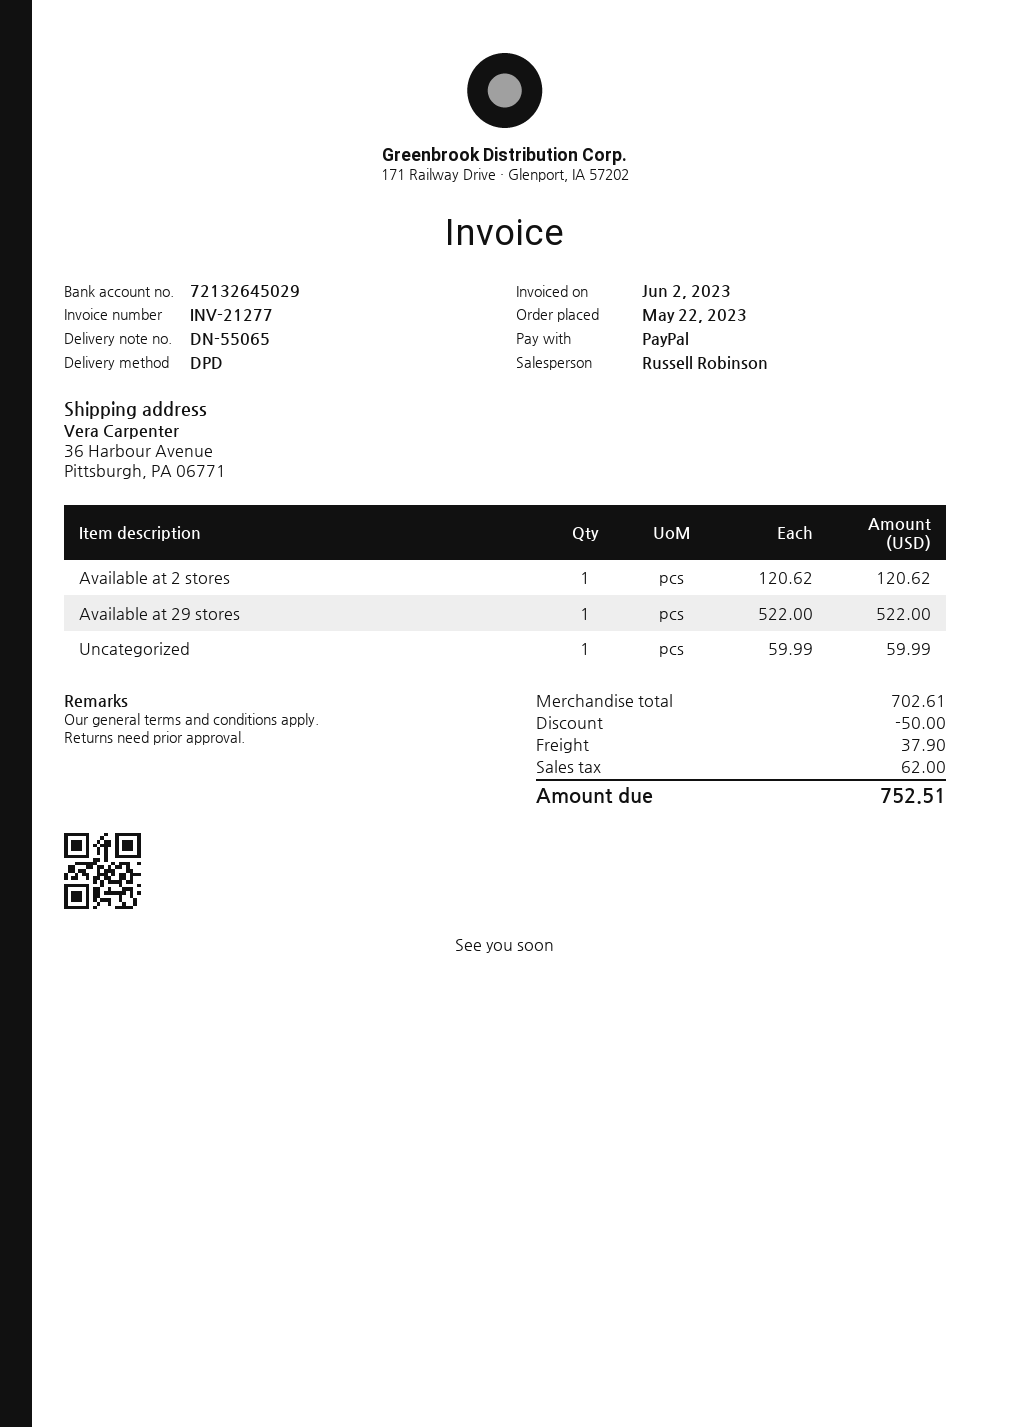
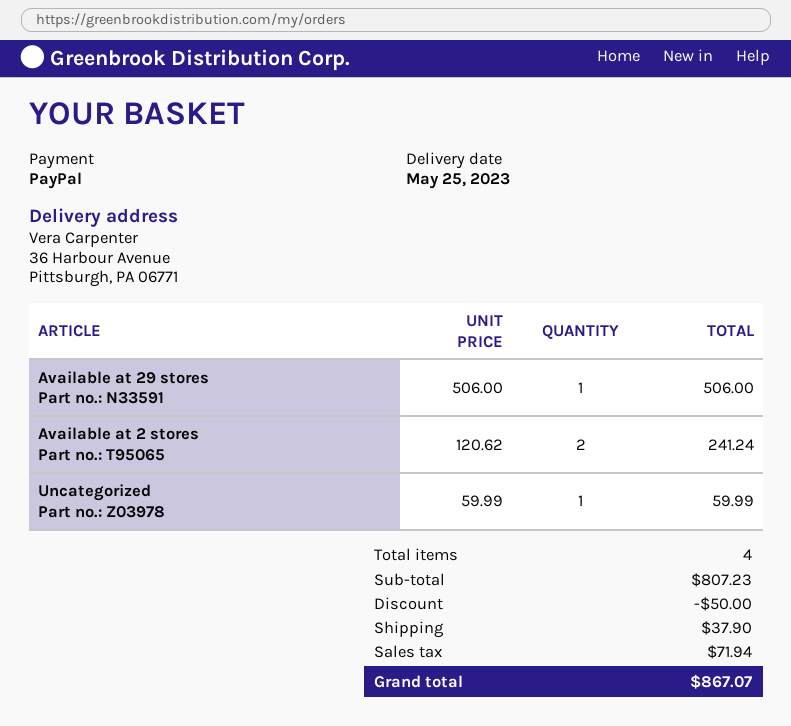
Available at 2 stores: 1 x 120.62 = 120.62 -> 2 x 120.62 = 241.24
Available at 29 stores: 1 x 522.00 = 522.00 -> 1 x 506.00 = 506.00
subtotal: 702.61 -> 807.23
tax: 62.00 -> 71.94
total: 752.51 -> 867.07

